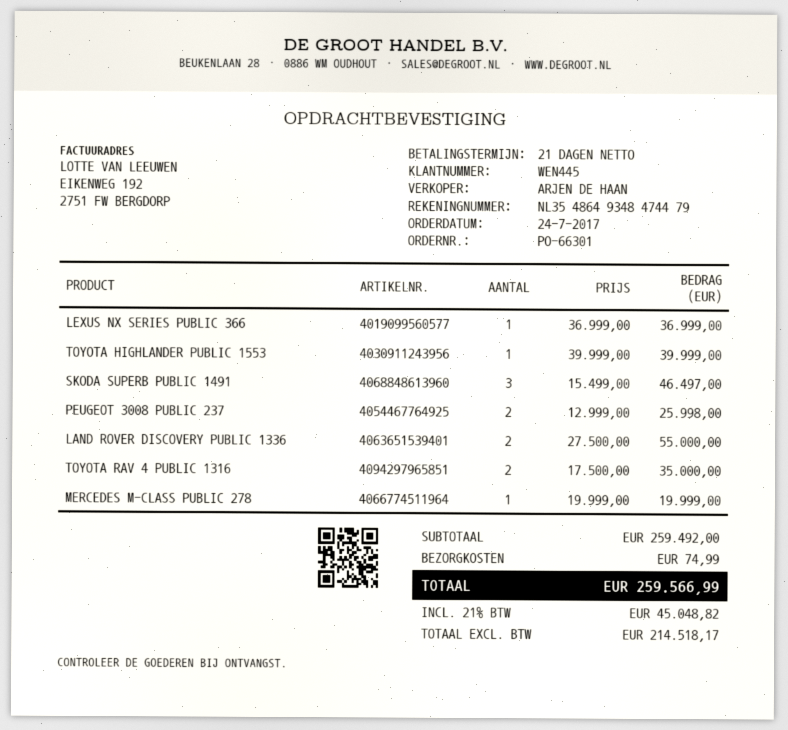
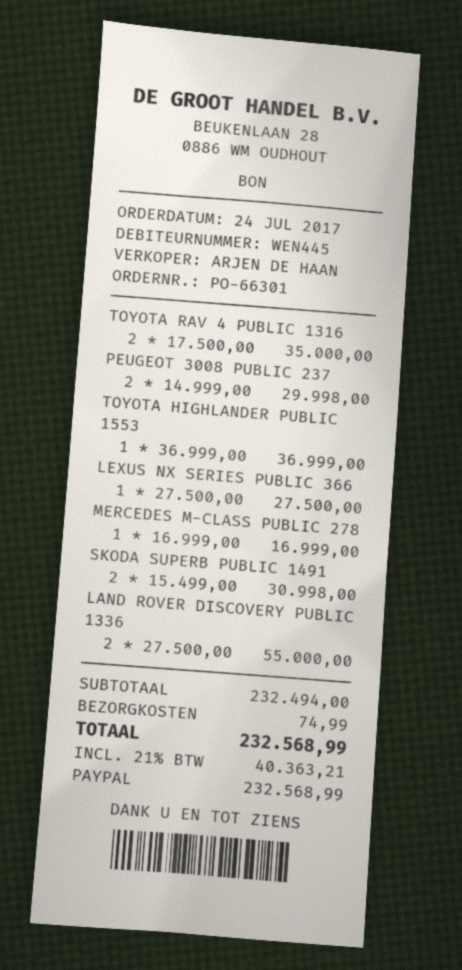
LEXUS NX SERIES PUBLIC 366: 1 x 36999.00 = 36999.00 -> 1 x 27500.00 = 27500.00
TOYOTA HIGHLANDER PUBLIC 1553: 1 x 39999.00 = 39999.00 -> 1 x 36999.00 = 36999.00
SKODA SUPERB PUBLIC 1491: 3 x 15499.00 = 46497.00 -> 2 x 15499.00 = 30998.00
PEUGEOT 3008 PUBLIC 237: 2 x 12999.00 = 25998.00 -> 2 x 14999.00 = 29998.00
MERCEDES M-CLASS PUBLIC 278: 1 x 19999.00 = 19999.00 -> 1 x 16999.00 = 16999.00
subtotal: 259492.00 -> 232494.00
tax: 21% = 45048.82 -> 21% = 40363.21
total: 259566.99 -> 232568.99

